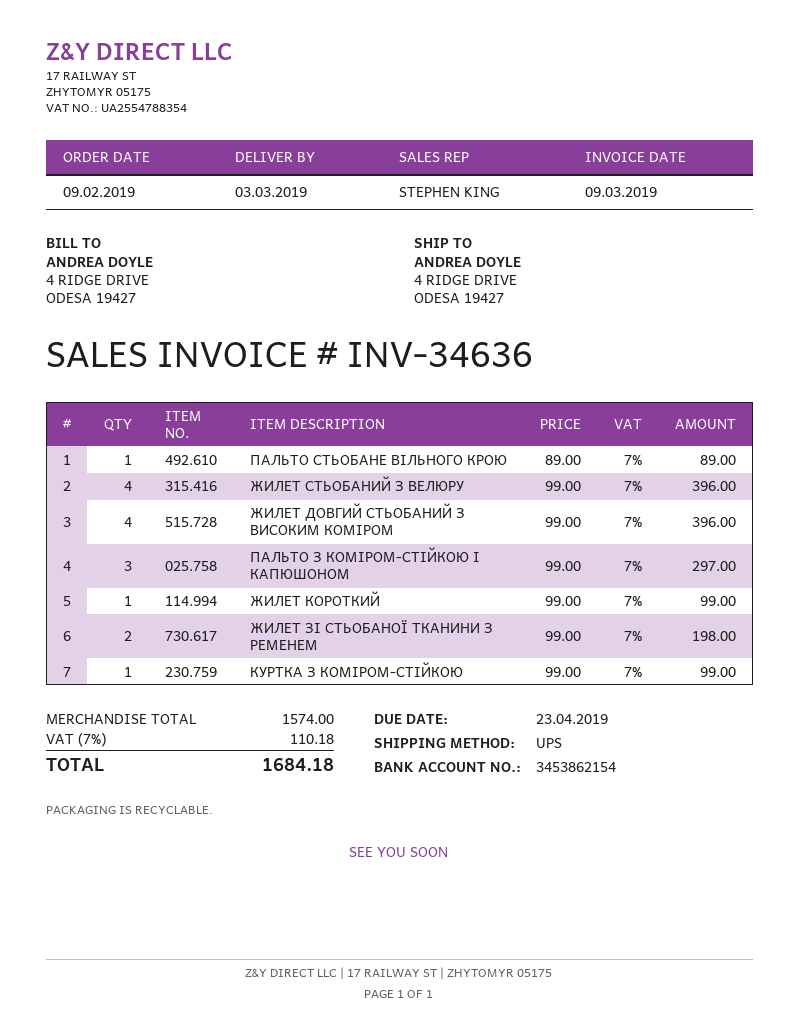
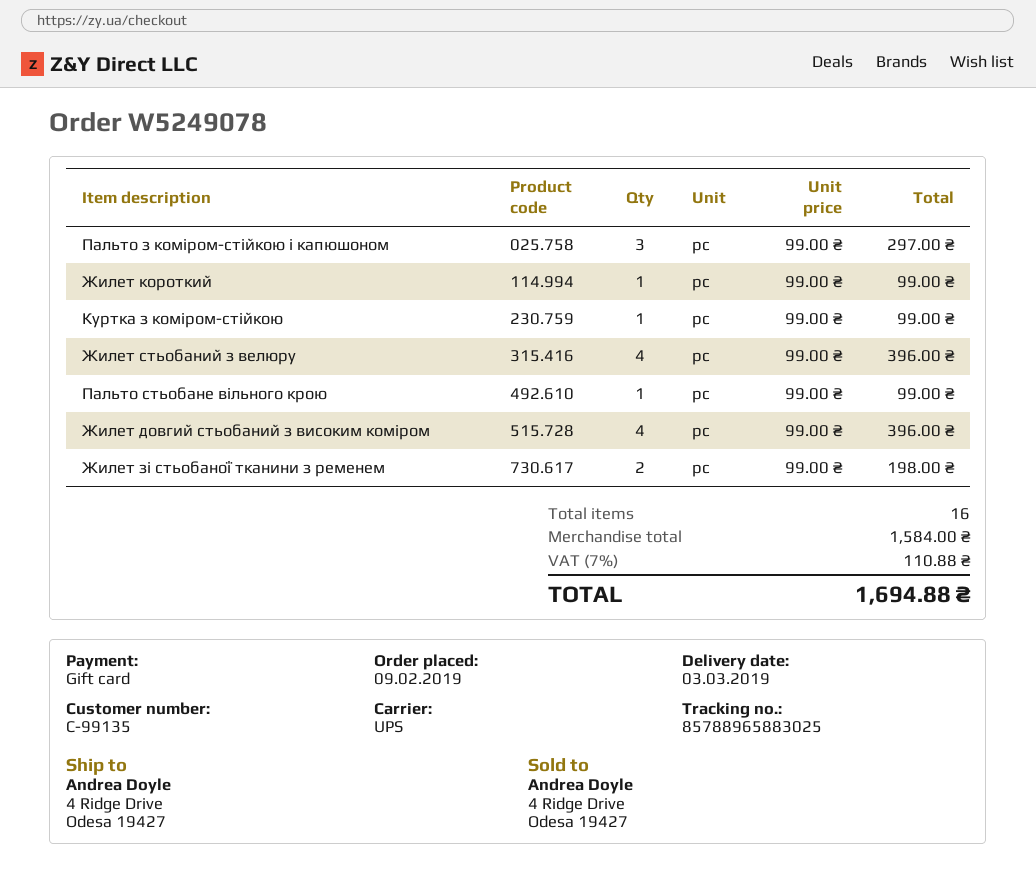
ПАЛЬТО СТЬОБАНЕ ВІЛЬНОГО КРОЮ: 1 x 89.00 = 89.00 -> 1 x 99.00 = 99.00
subtotal: 1574.00 -> 1584.00
tax: 7% = 110.18 -> 7% = 110.88
total: 1684.18 -> 1694.88

